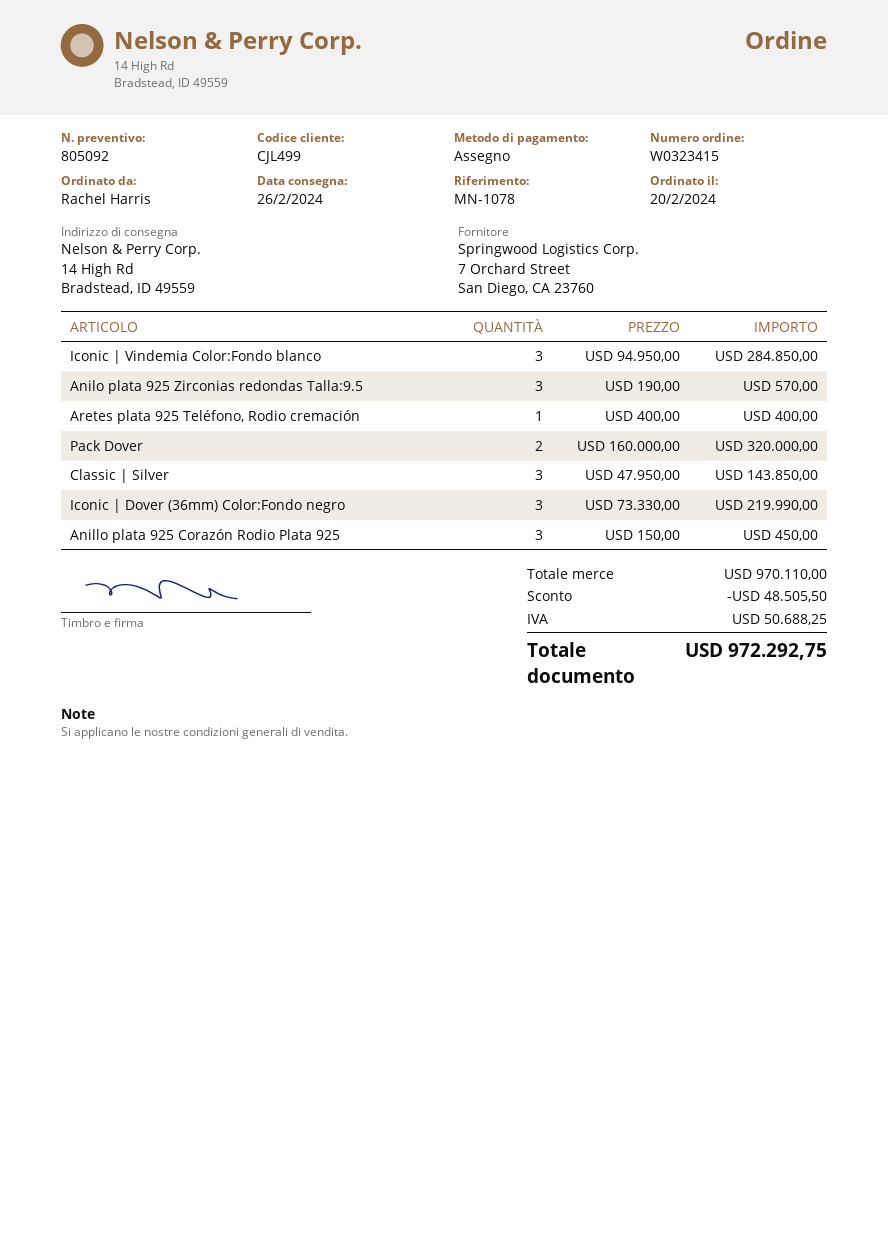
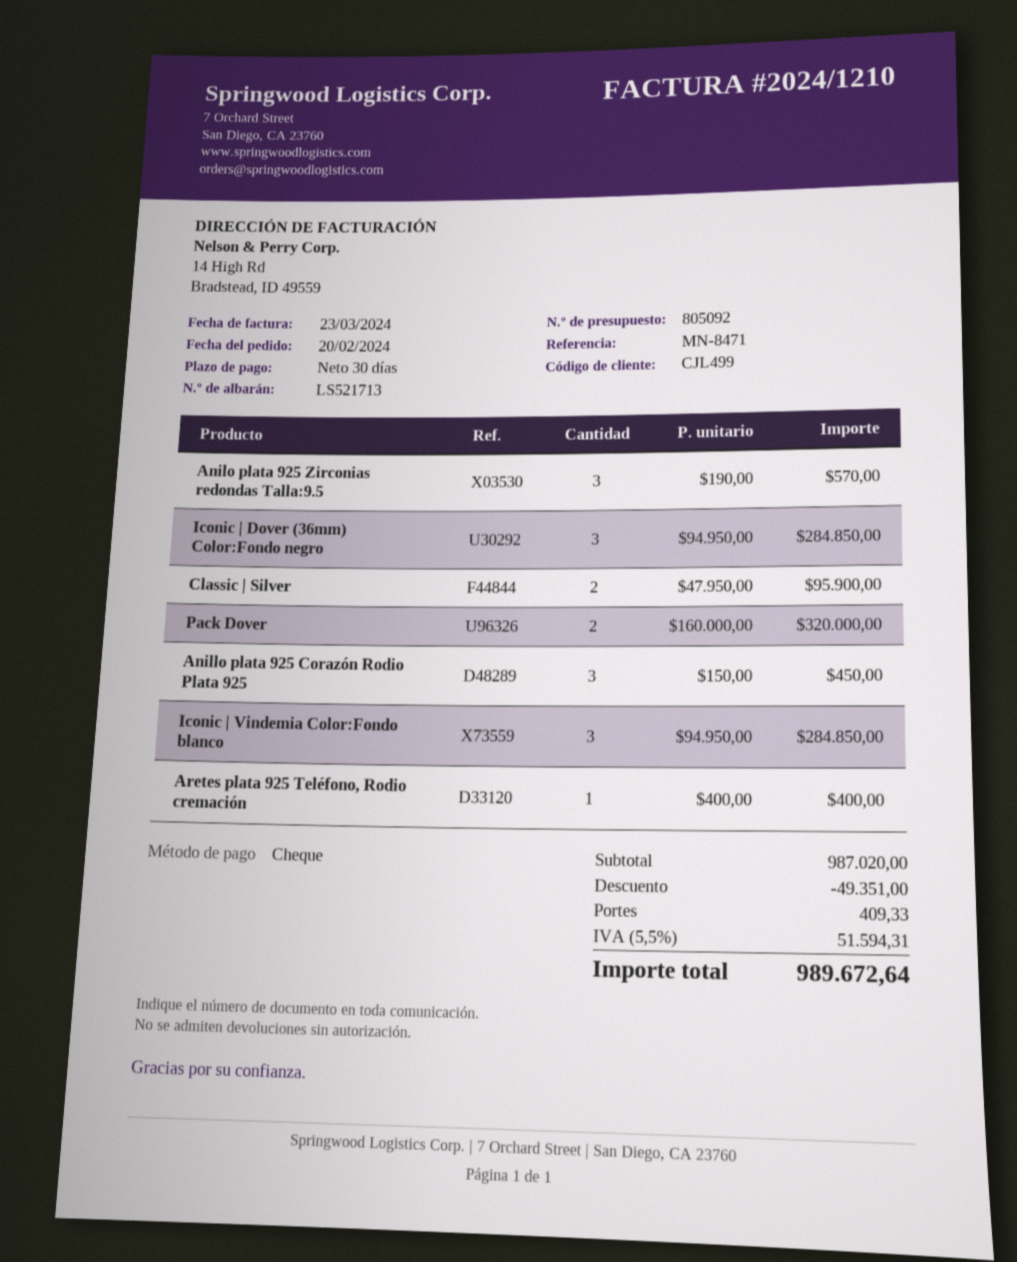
reference: MN-1078 -> MN-8471
Classic | Silver: 3 x 47950.00 = 143850.00 -> 2 x 47950.00 = 95900.00
Iconic | Dover (36mm) Color:Fondo negro: 3 x 73330.00 = 219990.00 -> 3 x 94950.00 = 284850.00
subtotal: 970110.00 -> 987020.00
discount: 48505.50 -> 49351.00
shipping: none -> 409.33
tax: 50688.25 -> 51594.31
total: 972292.75 -> 989672.64

